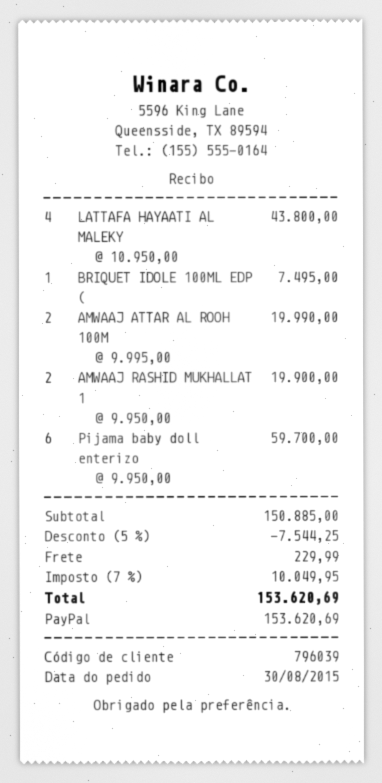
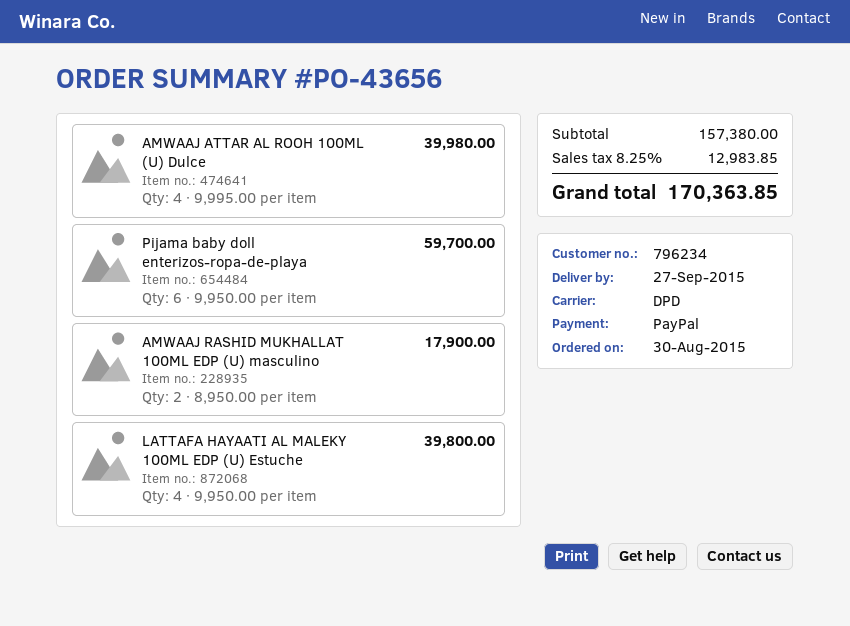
customer number: 796039 -> 796234
LATTAFA HAYAATI AL MALEKY: 4 x 10950.00 = 43800.00 -> 4 x 9950.00 = 39800.00
BRIQUET IDOLE 100ML EDP (: 1 x 7495.00 = 7495.00 -> none
AMWAAJ ATTAR AL ROOH 100M: 2 x 9995.00 = 19990.00 -> 4 x 9995.00 = 39980.00
AMWAAJ RASHID MUKHALLAT 1: 2 x 9950.00 = 19900.00 -> 2 x 8950.00 = 17900.00
subtotal: 150885.00 -> 157380.00
discount: 5% = 7544.25 -> none
shipping: 229.99 -> none
tax: 7% = 10049.95 -> 8.25% = 12983.85
total: 153620.69 -> 170363.85

